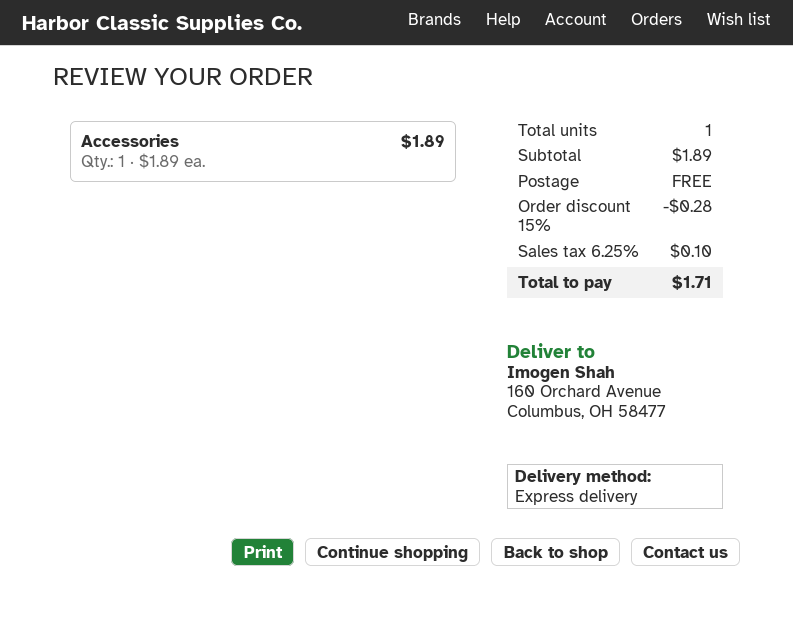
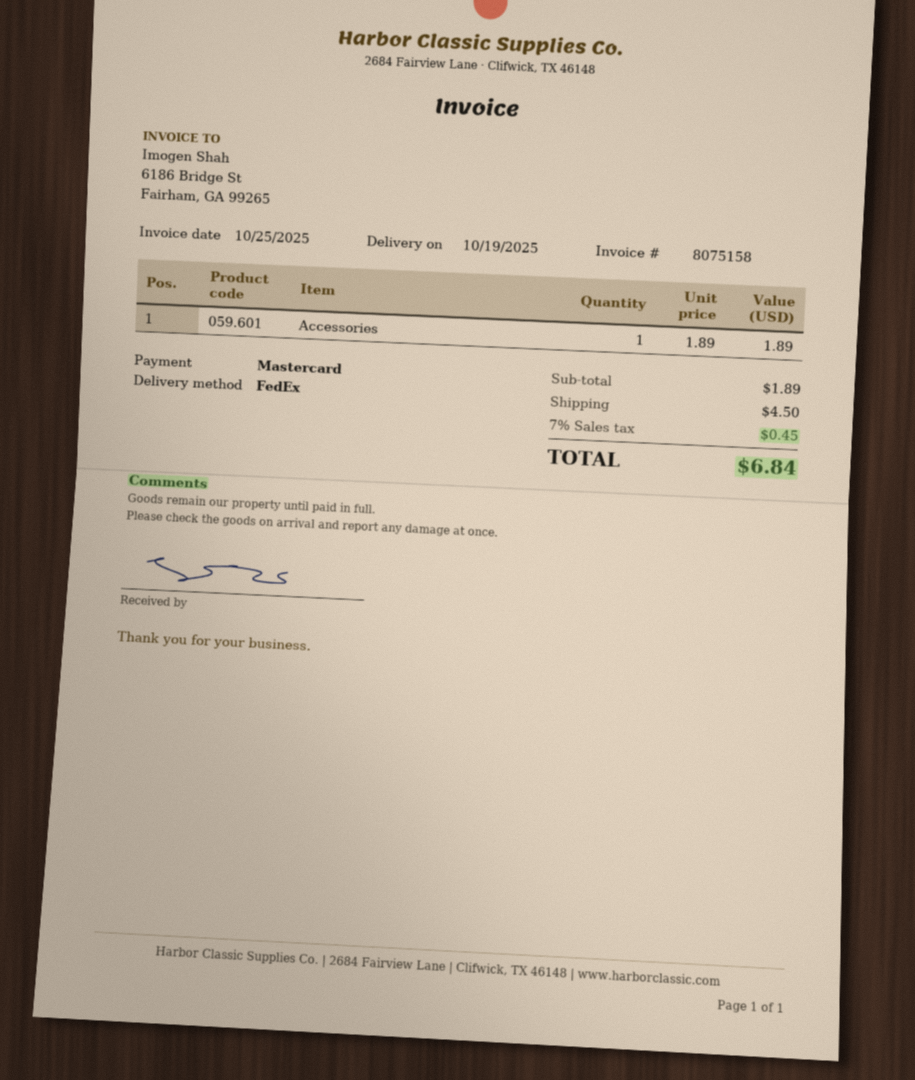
shipping method: express -> FedEx
discount: 15% = 0.28 -> none
shipping: 0.00 -> 4.50
tax: 6.25% = 0.10 -> 7% = 0.45
total: 1.71 -> 6.84

